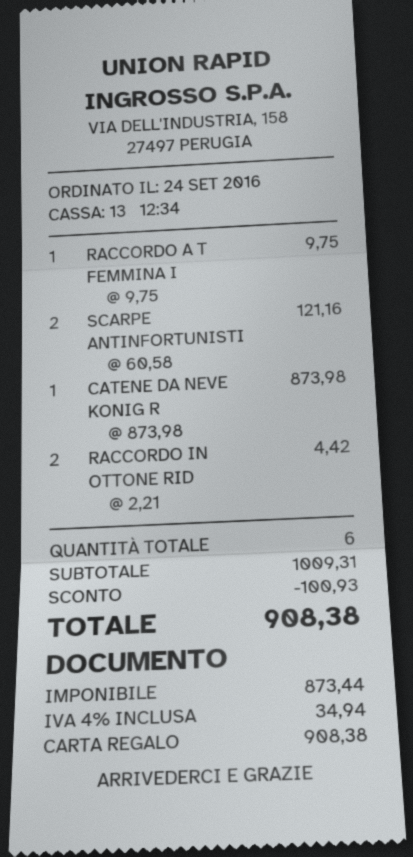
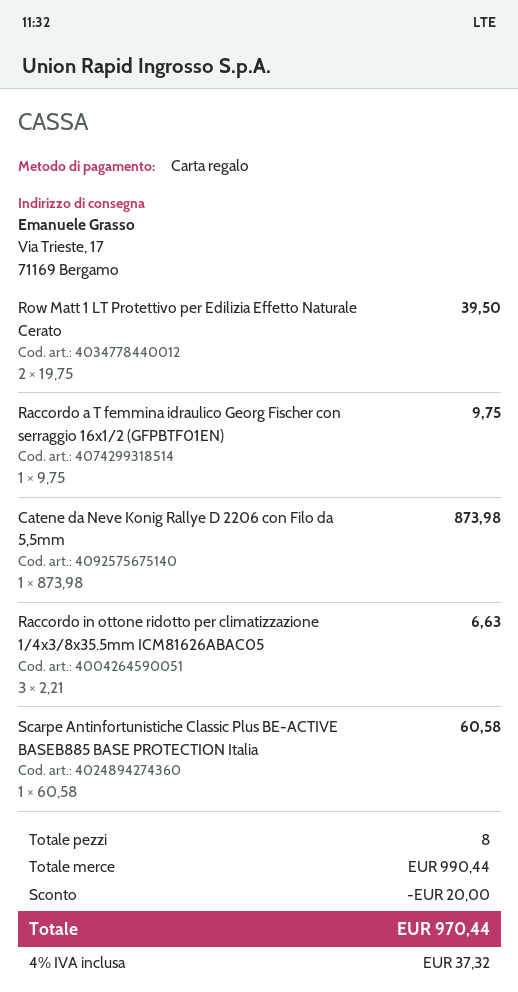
SCARPE ANTINFORTUNISTI: 2 x 60.58 = 121.16 -> 1 x 60.58 = 60.58
RACCORDO IN OTTONE RID: 2 x 2.21 = 4.42 -> 3 x 2.21 = 6.63
Row Matt 1 LT Protettivo per Edilizia Effetto Naturale Cerato: none -> 2 x 19.75 = 39.50
total quantity: 6 -> 8
subtotal: 1009.31 -> 990.44
discount: 100.93 -> 20.00
tax: 4% = 34.94 -> 4% = 37.32
total: 908.38 -> 970.44

